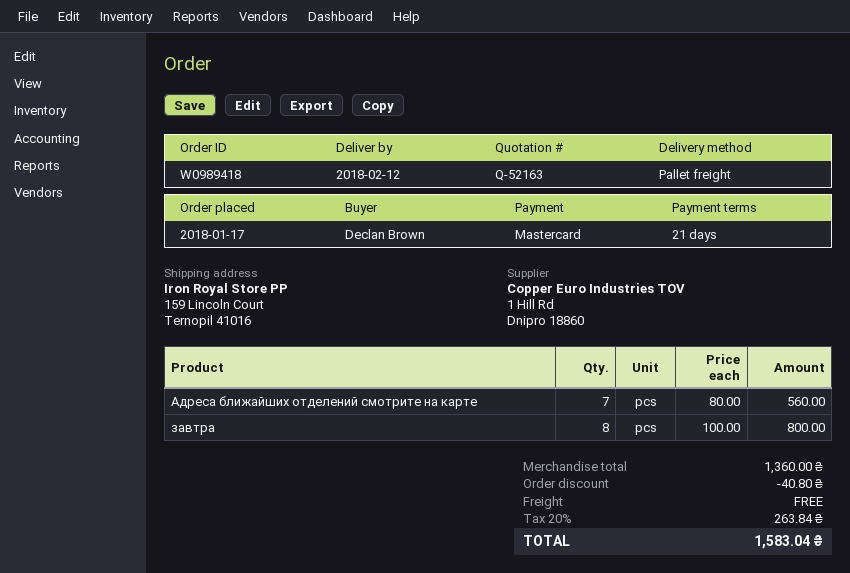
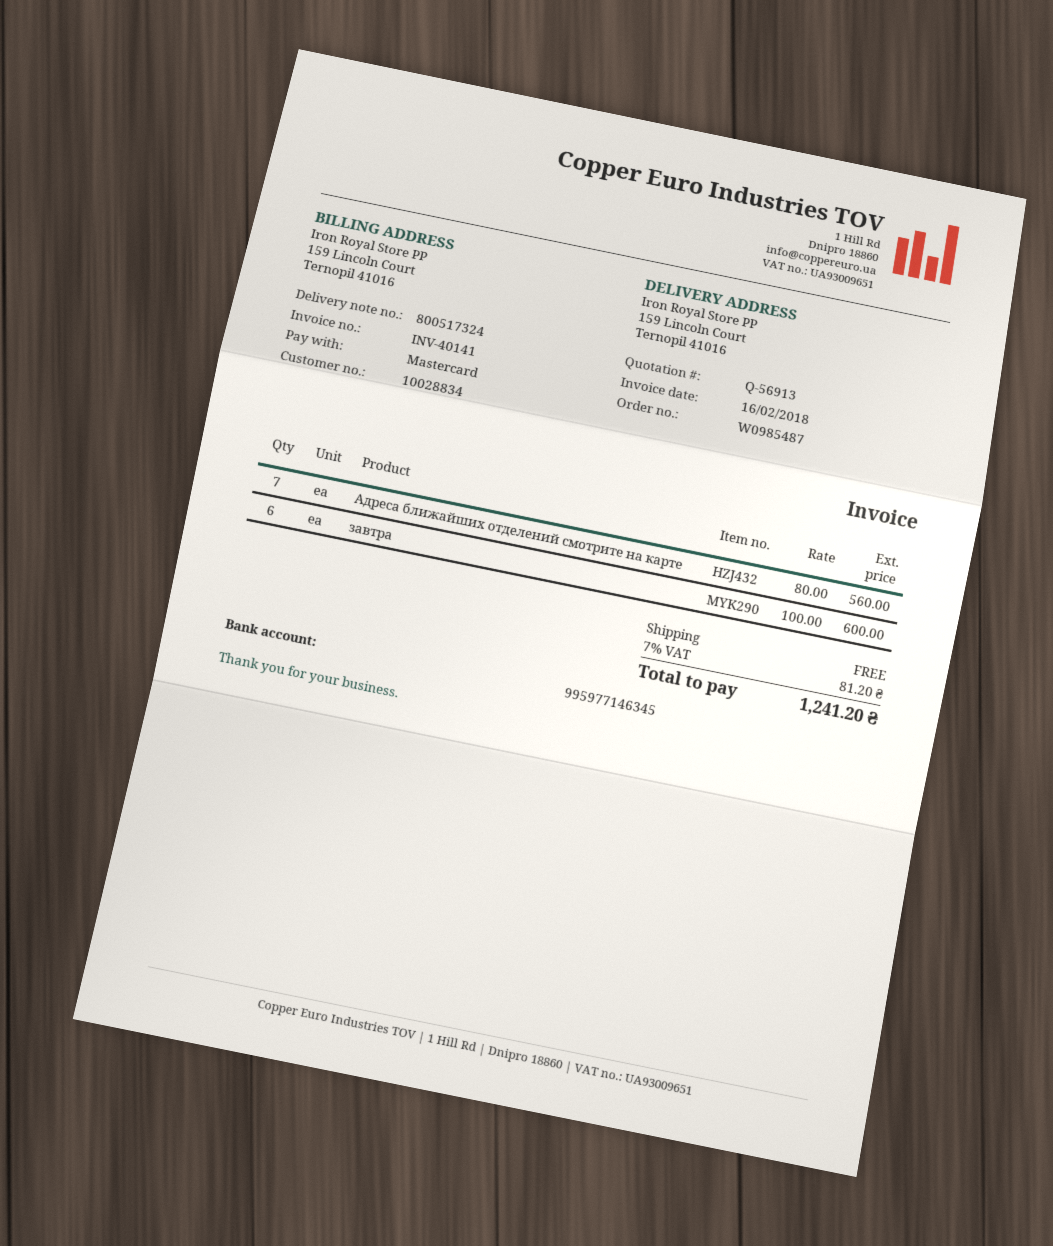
quote number: Q-52163 -> Q-56913
order number: W0989418 -> W0985487
завтра: 8 x 100.00 = 800.00 -> 6 x 100.00 = 600.00
discount: 40.80 -> none
tax: 20% = 263.84 -> 7% = 81.20
total: 1583.04 -> 1241.20

